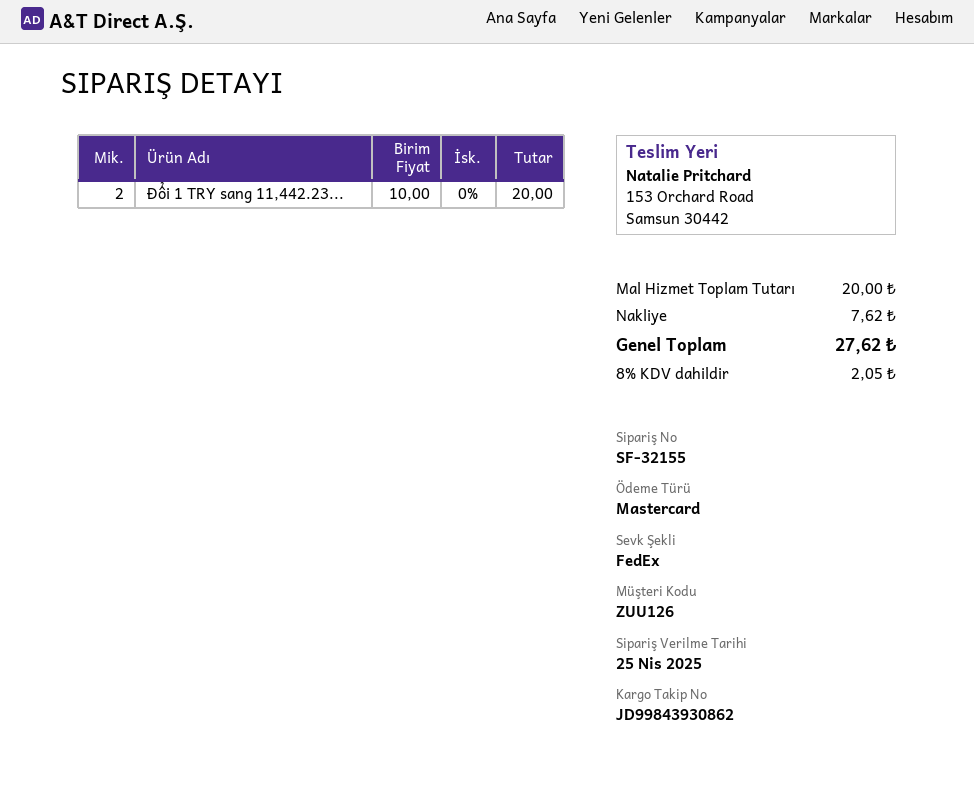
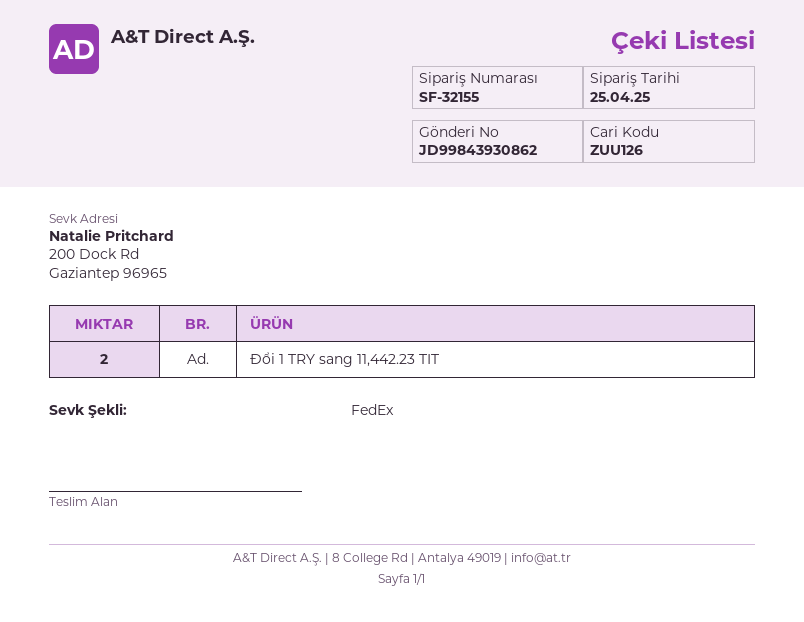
ship to: 153 Orchard Road, Samsun 30442 -> 200 Dock Rd, Gaziantep 96965

